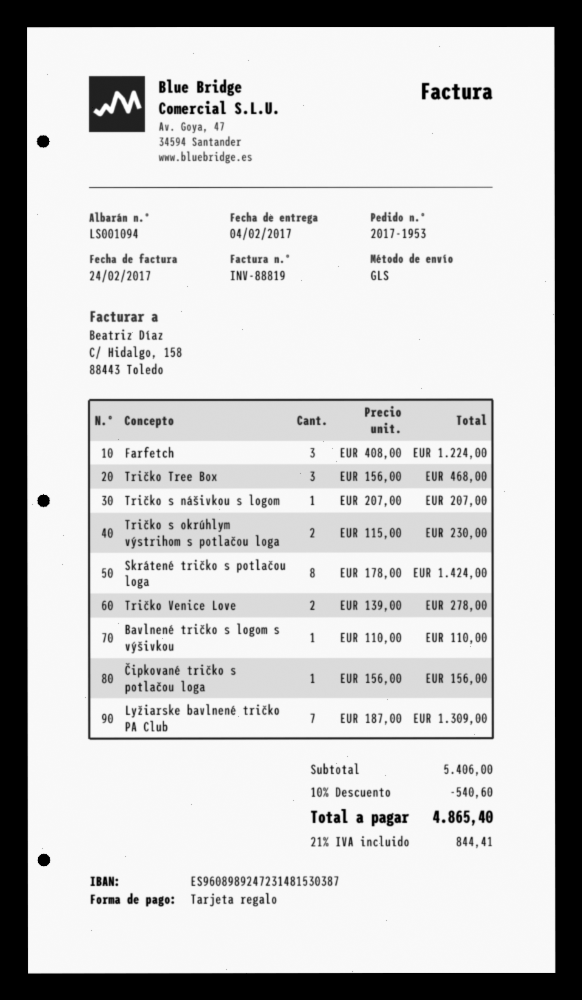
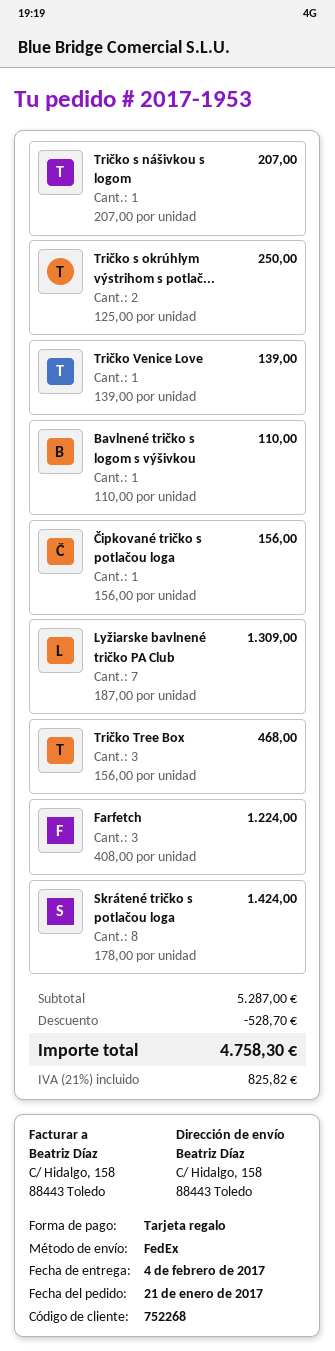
shipping method: GLS -> FedEx
Tričko s okrúhlym výstrihom s potlačou loga: 2 x 115.00 = 230.00 -> 2 x 125.00 = 250.00
Tričko Venice Love: 2 x 139.00 = 278.00 -> 1 x 139.00 = 139.00
subtotal: 5406.00 -> 5287.00
discount: 540.60 -> 528.70
tax: 21% = 844.41 -> 21% = 825.82
total: 4865.40 -> 4758.30

